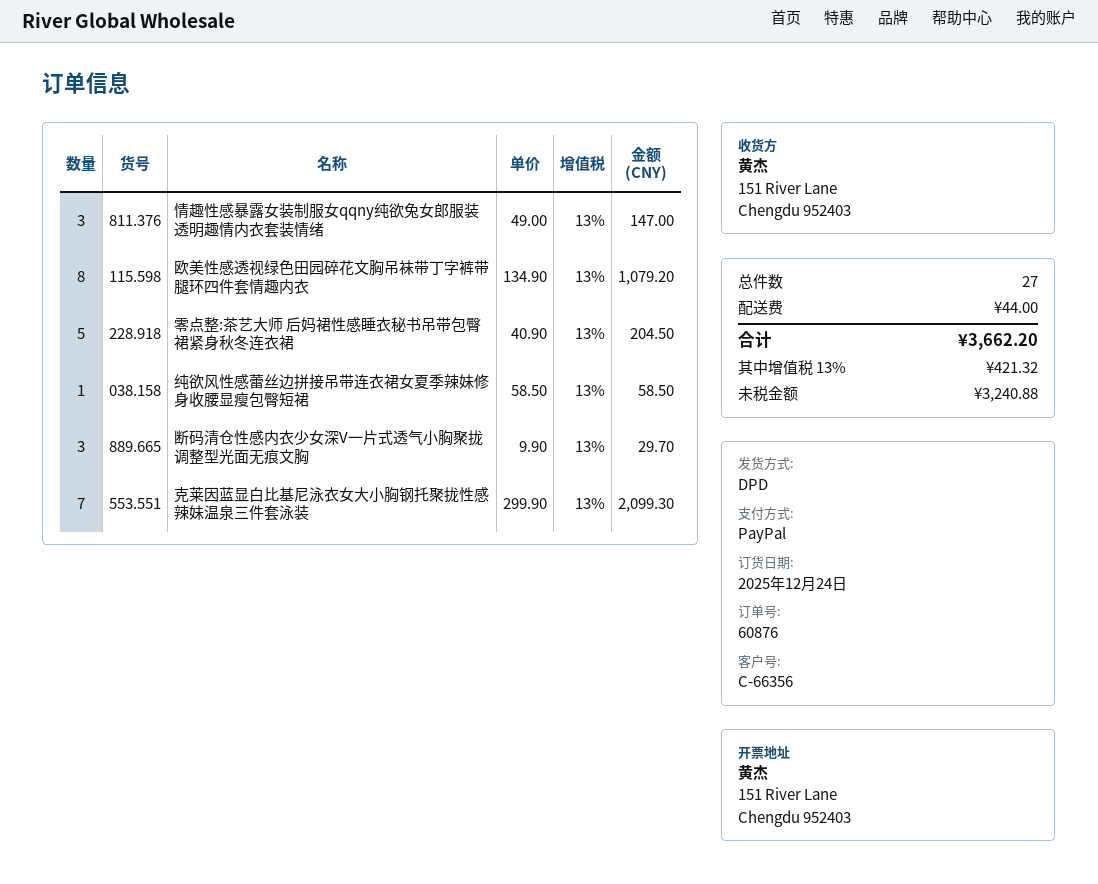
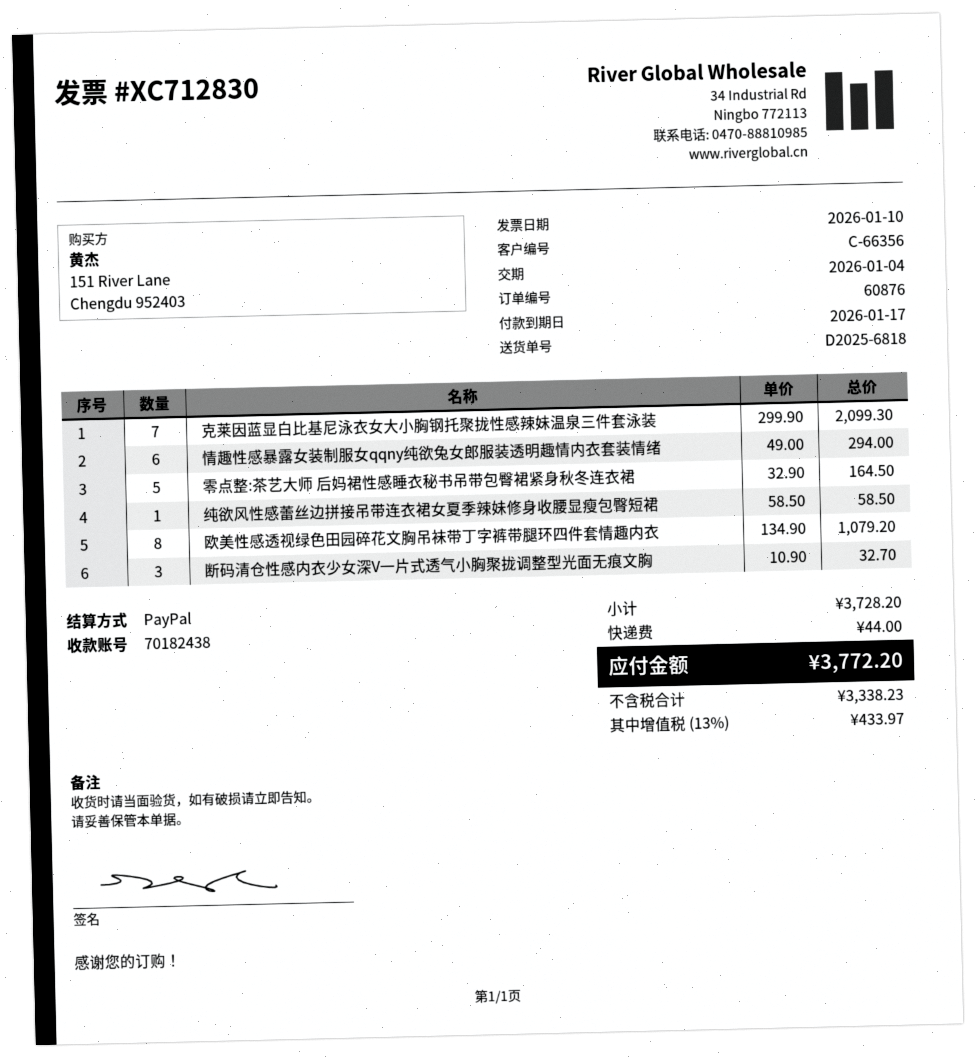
情趣性感暴露女装制服女qqny纯欲兔女郎服装透明趣情内衣套装情绪: 3 x 49.00 = 147.00 -> 6 x 49.00 = 294.00
零点整:茶艺大师 后妈裙性感睡衣秘书吊带包臀裙紧身秋冬连衣裙: 5 x 40.90 = 204.50 -> 5 x 32.90 = 164.50
断码清仓性感内衣少女深V一片式透气小胸聚拢调整型光面无痕文胸: 3 x 9.90 = 29.70 -> 3 x 10.90 = 32.70
net: 3240.88 -> 3338.23
tax: 13% = 421.32 -> 13% = 433.97
total: 3662.20 -> 3772.20

